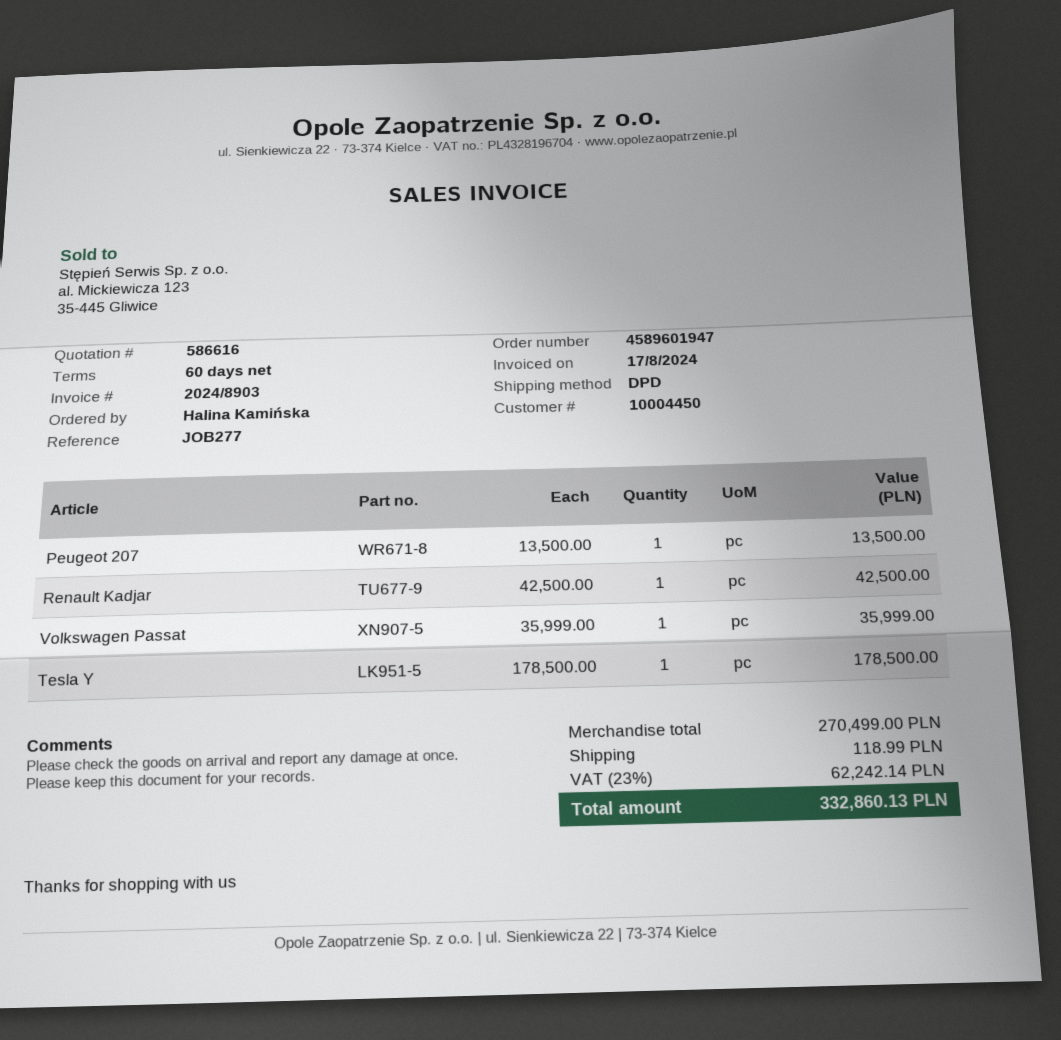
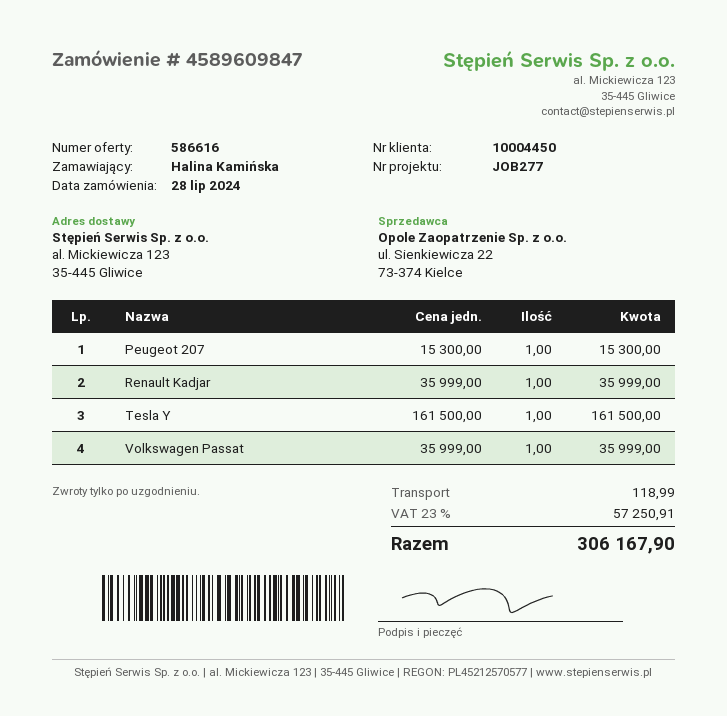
order number: 4589601947 -> 4589609847
Peugeot 207: 1 x 13500.00 = 13500.00 -> 1 x 15300.00 = 15300.00
Renault Kadjar: 1 x 42500.00 = 42500.00 -> 1 x 35999.00 = 35999.00
Tesla Y: 1 x 178500.00 = 178500.00 -> 1 x 161500.00 = 161500.00
tax: 23% = 62242.14 -> 23% = 57250.91
total: 332860.13 -> 306167.90

